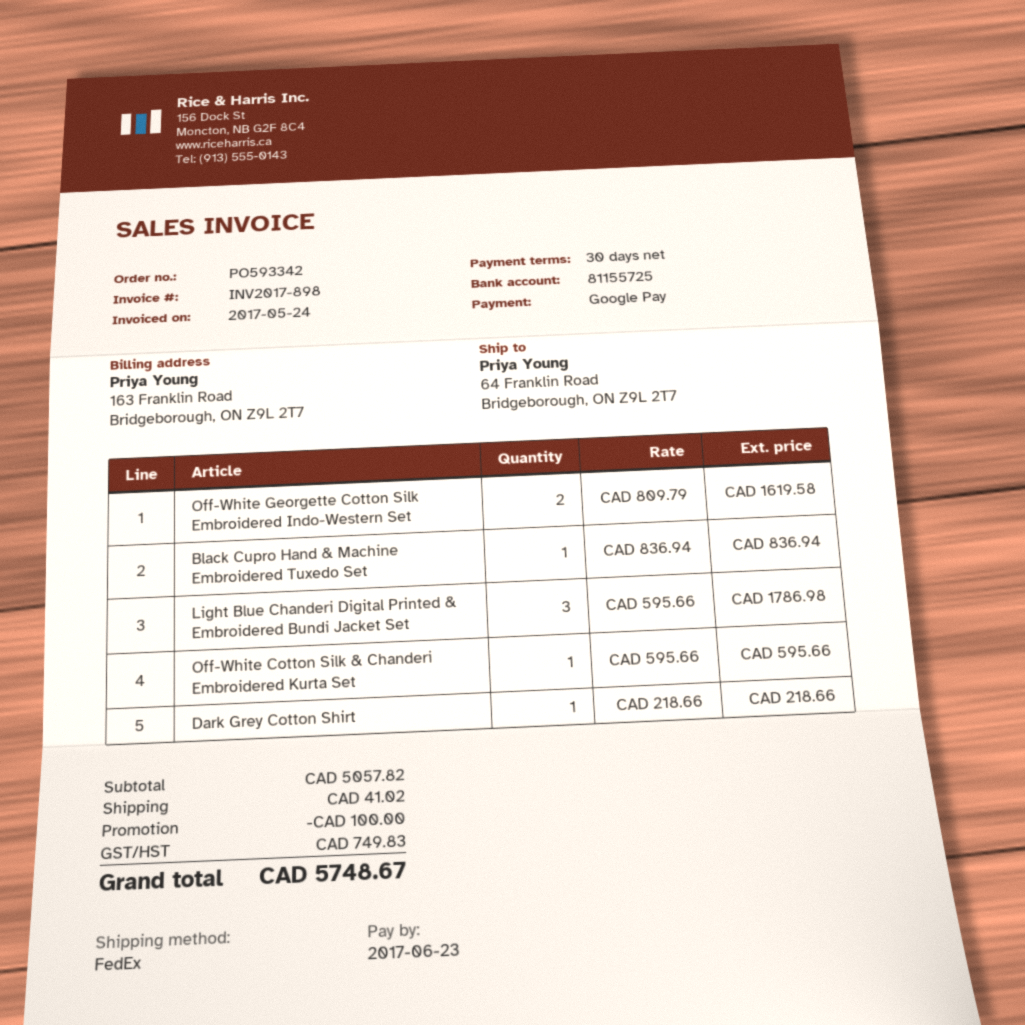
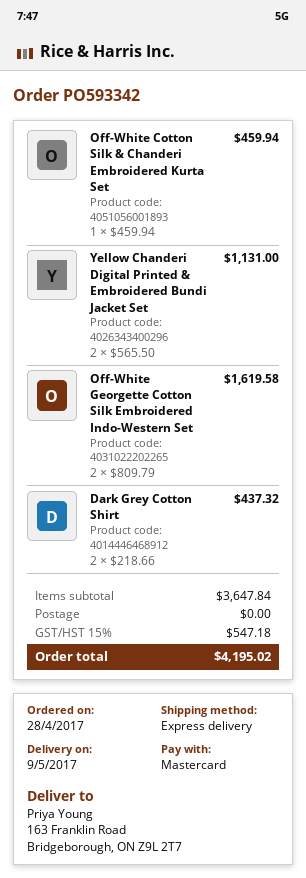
payment method: Google Pay -> Mastercard
shipping method: FedEx -> express
ship to: 64 Franklin Road, Bridgeborough, ON Z9L 2T7 -> 163 Franklin Road, Bridgeborough, ON Z9L 2T7
Black Cupro Hand & Machine Embroidered Tuxedo Set: 1 x 836.94 = 836.94 -> none
Light Blue Chanderi Digital Printed & Embroidered Bundi Jacket Set: 3 x 595.66 = 1786.98 -> none
Off-White Cotton Silk & Chanderi Embroidered Kurta Set: 1 x 595.66 = 595.66 -> 1 x 459.94 = 459.94
Dark Grey Cotton Shirt: 1 x 218.66 = 218.66 -> 2 x 218.66 = 437.32
Yellow Chanderi Digital Printed & Embroidered Bundi Jacket Set: none -> 2 x 565.50 = 1131.00
subtotal: 5057.82 -> 3647.84
discount: 100.00 -> none
shipping: 41.02 -> 0.00
tax: 749.83 -> 547.18
total: 5748.67 -> 4195.02

